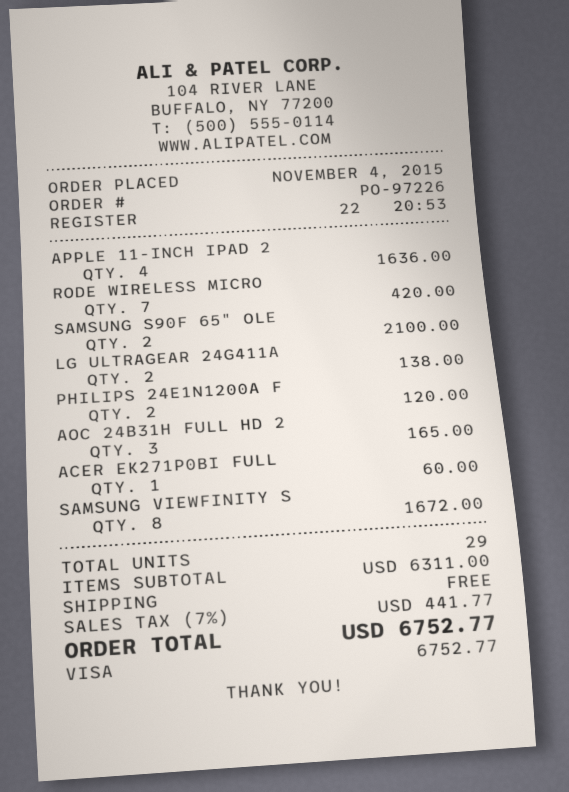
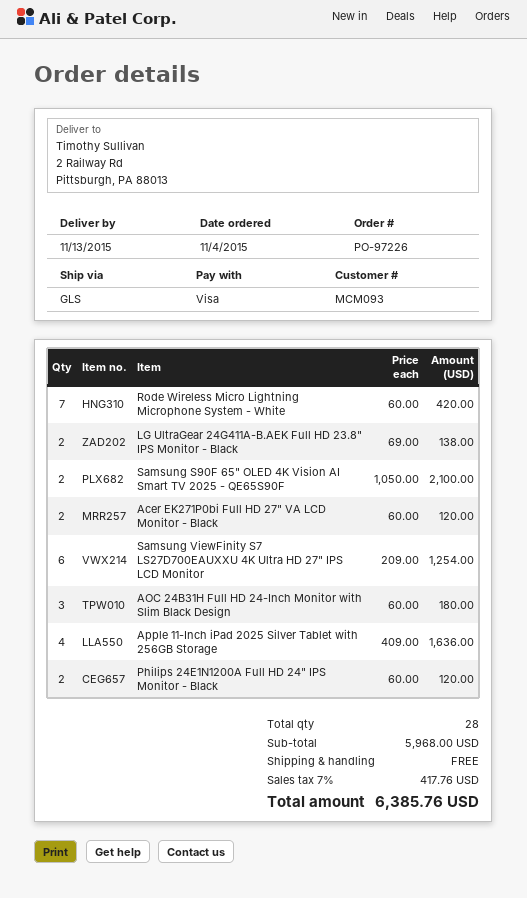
AOC 24B31H FULL HD 2: 3 for 165.00 -> 3 for 180.00
ACER EK271P0BI FULL: 1 for 60.00 -> 2 for 120.00
SAMSUNG VIEWFINITY S: 8 for 1672.00 -> 6 for 1254.00
total quantity: 29 -> 28
subtotal: 6311.00 -> 5968.00
tax: 7% = 441.77 -> 7% = 417.76
total: 6752.77 -> 6385.76

